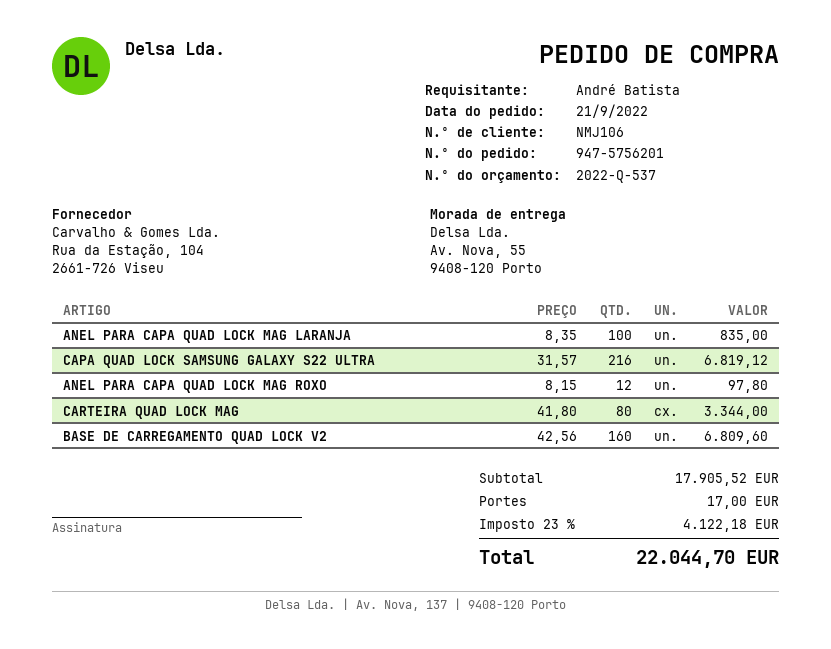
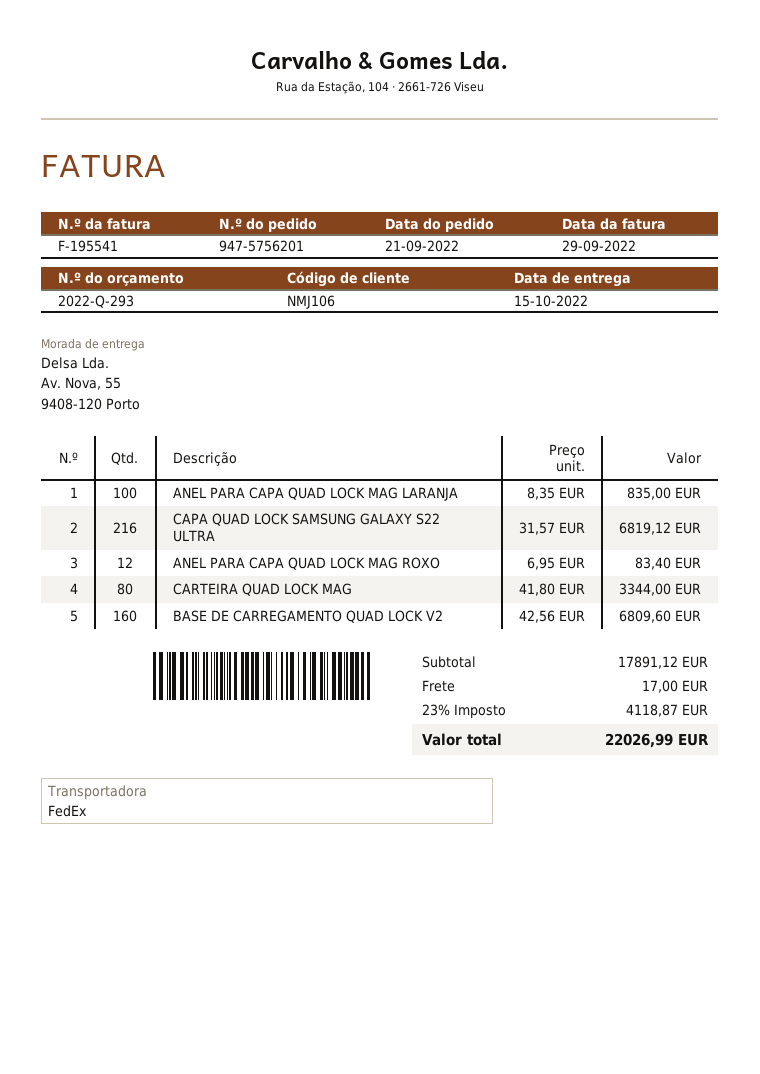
quote number: 2022-Q-537 -> 2022-Q-293
ANEL PARA CAPA QUAD LOCK MAG ROXO: 12 x 8.15 = 97.80 -> 12 x 6.95 = 83.40
subtotal: 17905.52 -> 17891.12
tax: 23% = 4122.18 -> 23% = 4118.87
total: 22044.70 -> 22026.99

